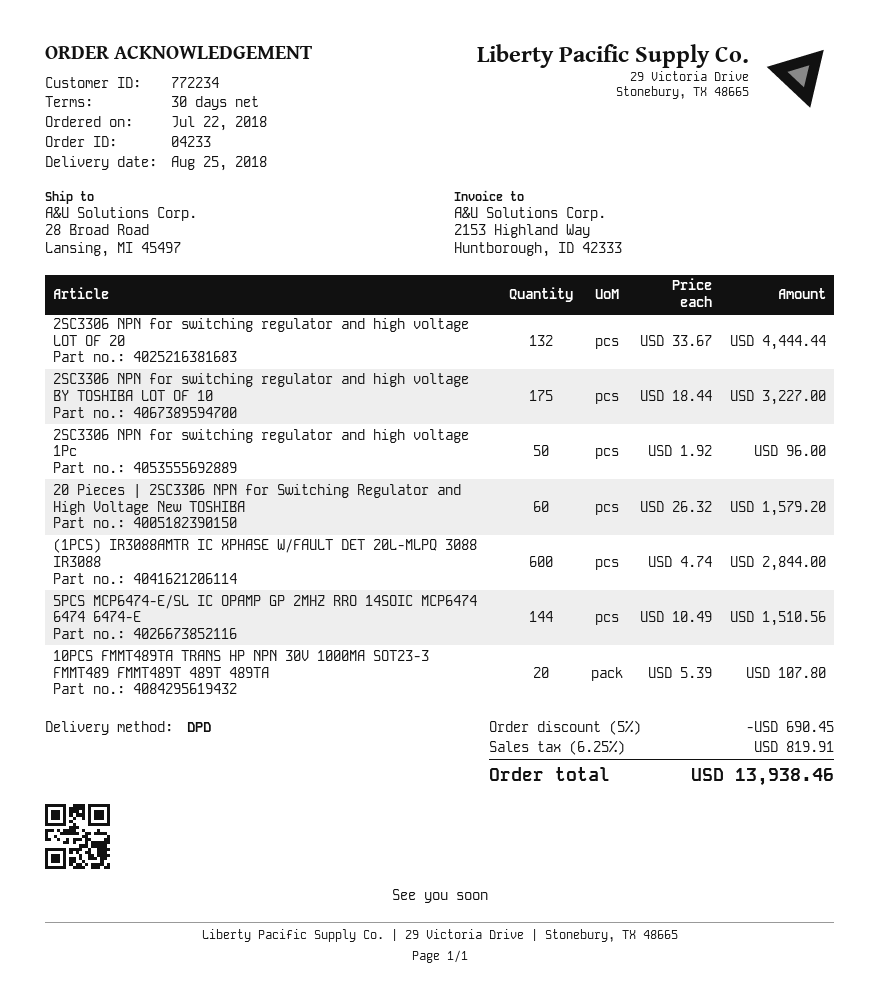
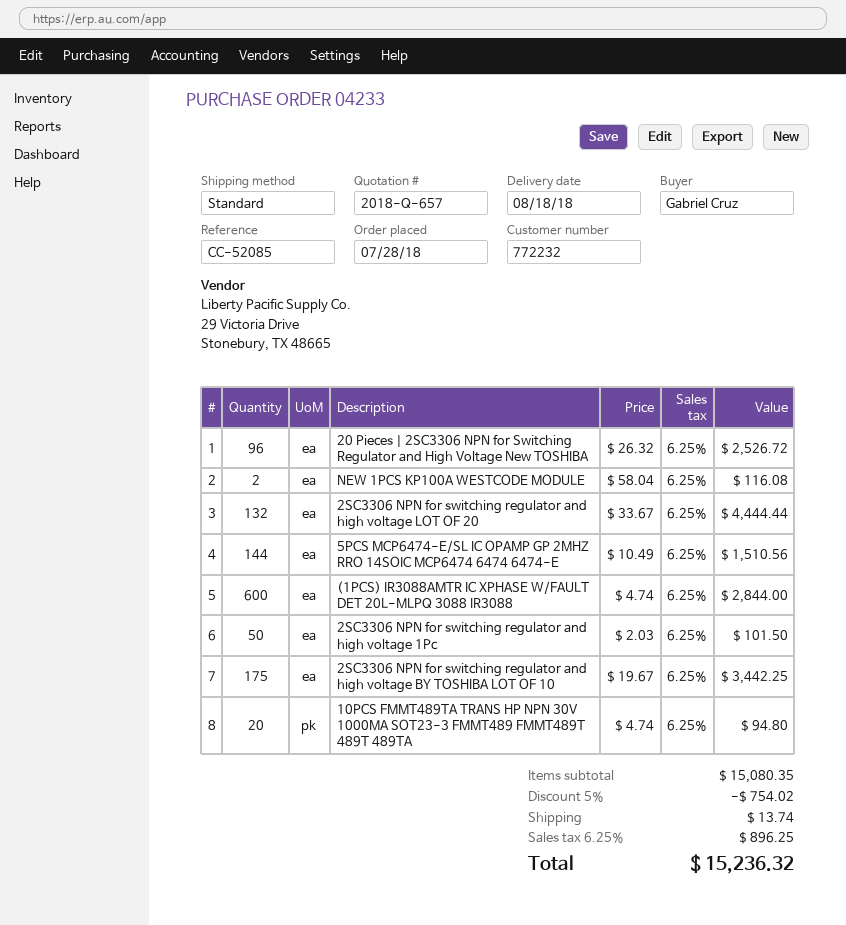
order date: 2018-07-22 -> 2018-07-28
delivery date: 2018-08-25 -> 2018-08-18
customer number: 772234 -> 772232
shipping method: DPD -> standard
2SC3306 NPN for switching regulator and high voltage BY TOSHIBA LOT OF 10: 175 x 18.44 = 3227.00 -> 175 x 19.67 = 3442.25
2SC3306 NPN for switching regulator and high voltage 1Pc: 50 x 1.92 = 96.00 -> 50 x 2.03 = 101.50
20 Pieces | 2SC3306 NPN for Switching Regulator and High Voltage New TOSHIBA: 60 x 26.32 = 1579.20 -> 96 x 26.32 = 2526.72
10PCS FMMT489TA TRANS HP NPN 30V 1000MA SOT23-3 FMMT489 FMMT489T 489T 489TA: 20 x 5.39 = 107.80 -> 20 x 4.74 = 94.80
NEW 1PCS KP100A WESTCODE MODULE: none -> 2 x 58.04 = 116.08
discount: 5% = 690.45 -> 5% = 754.02
shipping: none -> 13.74
tax: 6.25% = 819.91 -> 6.25% = 896.25
total: 13938.46 -> 15236.32

